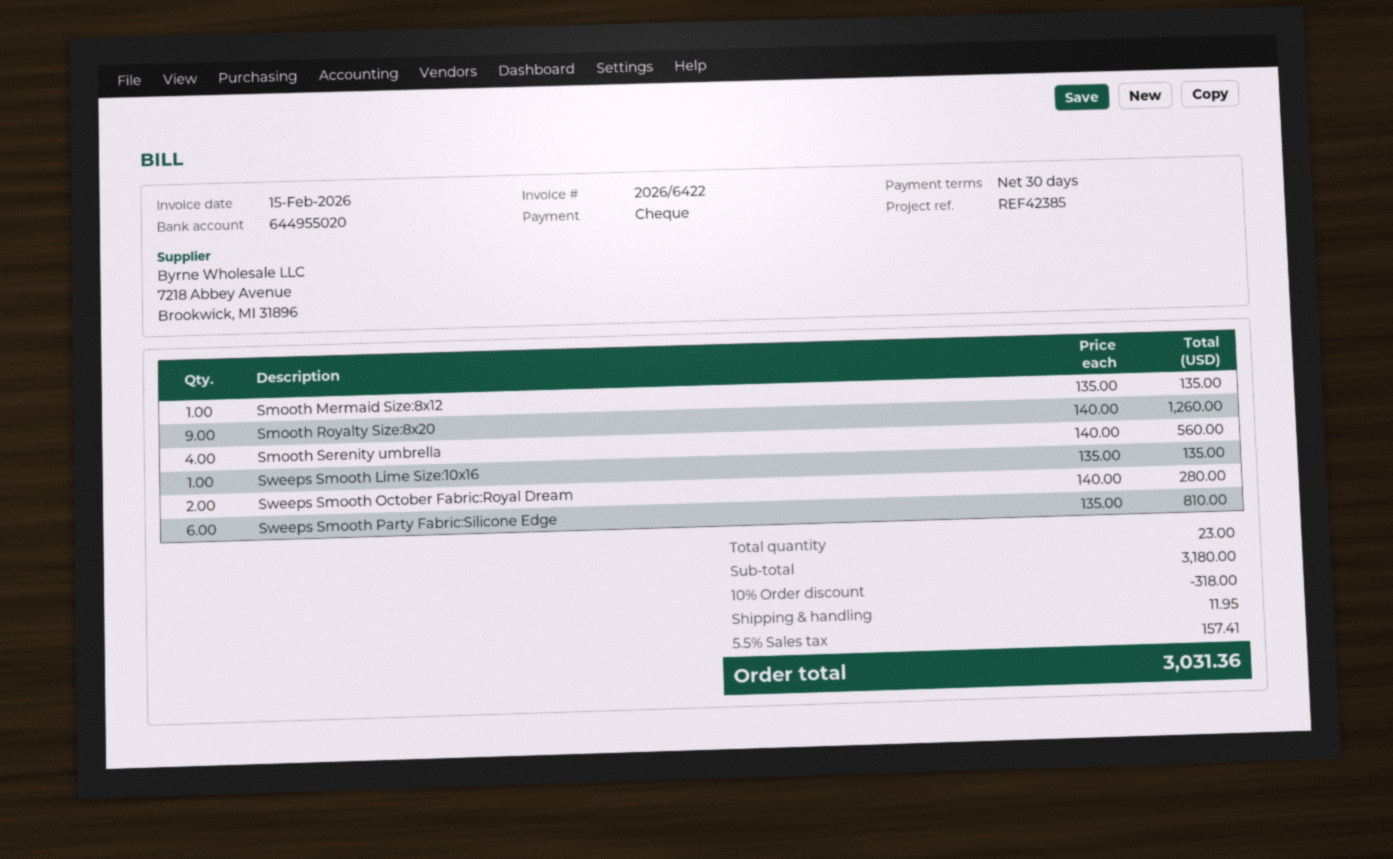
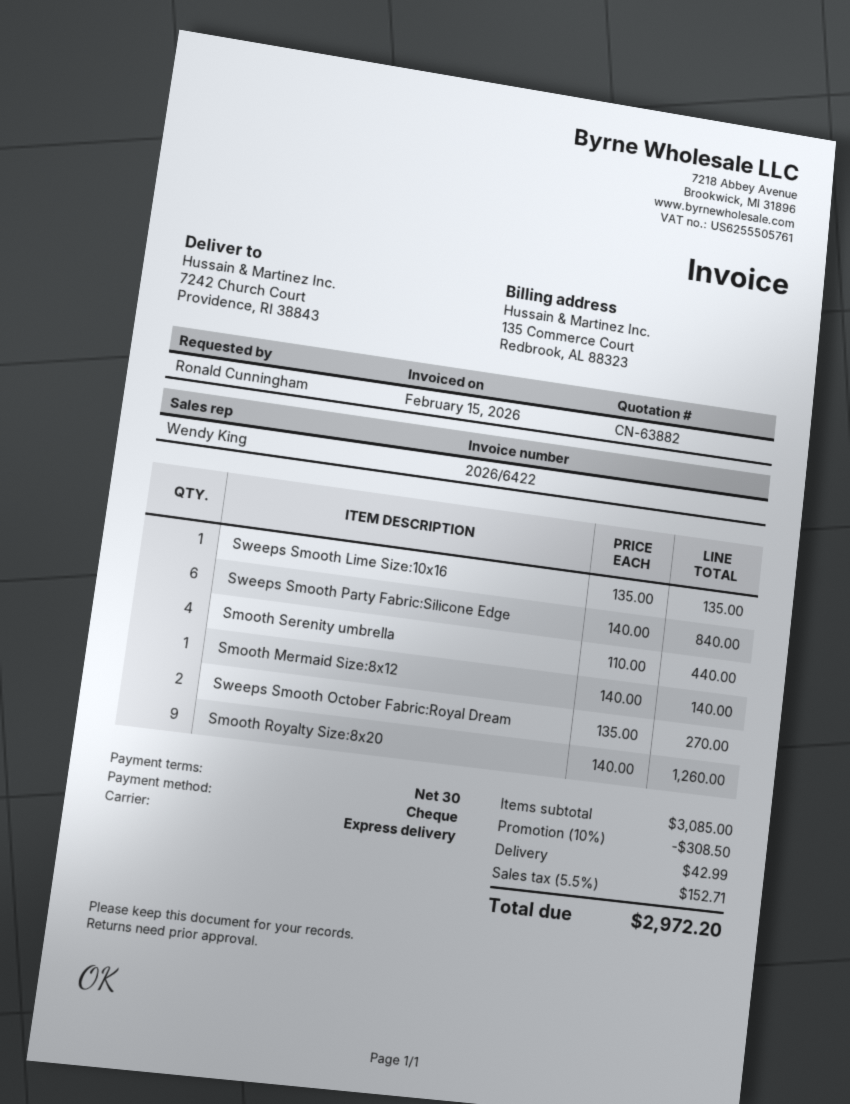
Smooth Mermaid Size:8x12: 1 x 135.00 = 135.00 -> 1 x 140.00 = 140.00
Smooth Serenity umbrella: 4 x 140.00 = 560.00 -> 4 x 110.00 = 440.00
Sweeps Smooth October Fabric:Royal Dream: 2 x 140.00 = 280.00 -> 2 x 135.00 = 270.00
Sweeps Smooth Party Fabric:Silicone Edge: 6 x 135.00 = 810.00 -> 6 x 140.00 = 840.00
subtotal: 3180.00 -> 3085.00
discount: 10% = 318.00 -> 10% = 308.50
shipping: 11.95 -> 42.99
tax: 5.5% = 157.41 -> 5.5% = 152.71
total: 3031.36 -> 2972.20

